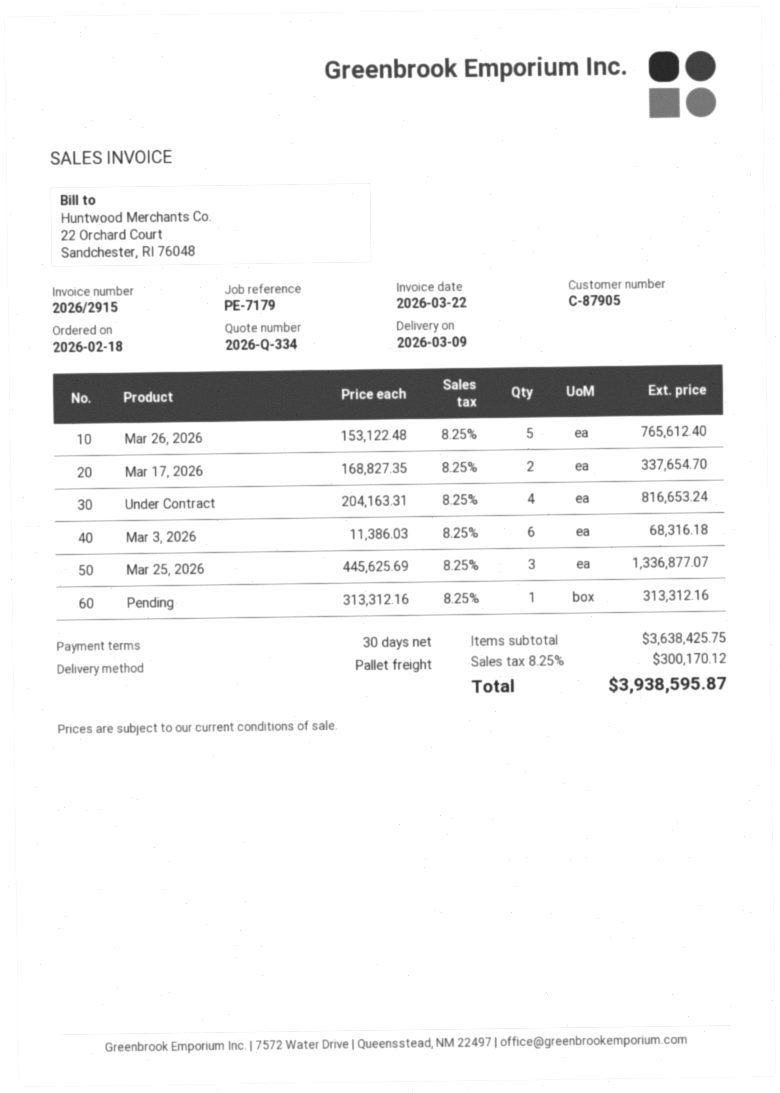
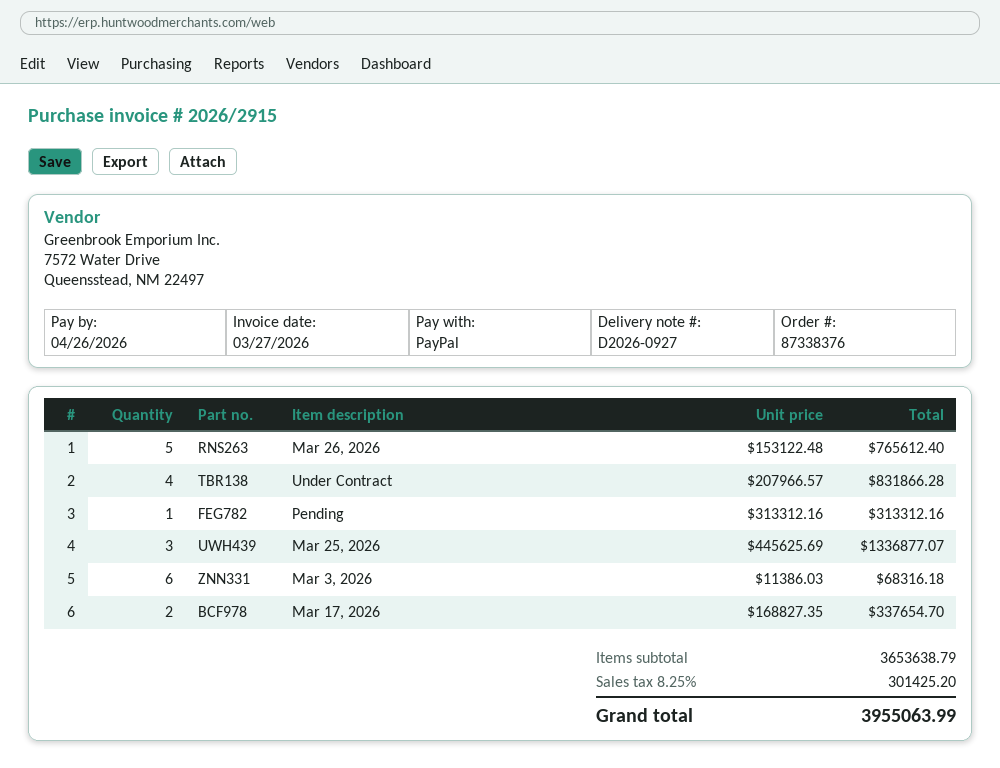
invoice date: 2026-03-22 -> 2026-03-27
Under Contract: 4 x 204163.31 = 816653.24 -> 4 x 207966.57 = 831866.28
subtotal: 3638425.75 -> 3653638.79
tax: 8.25% = 300170.12 -> 8.25% = 301425.20
total: 3938595.87 -> 3955063.99

